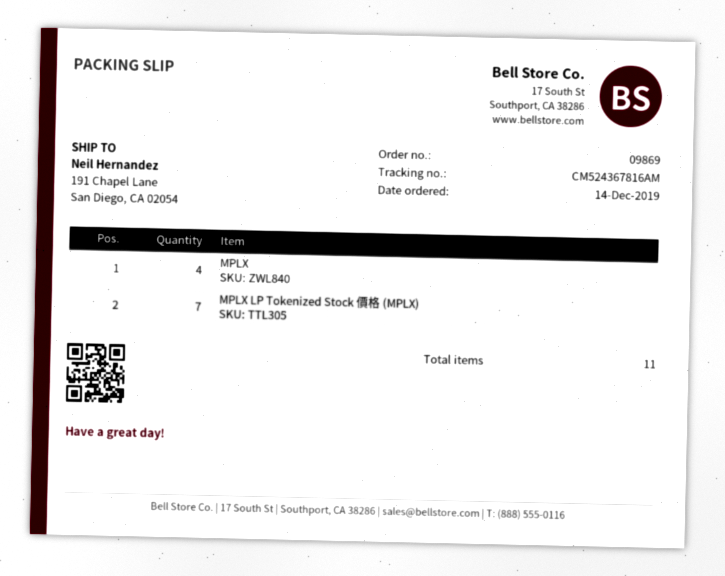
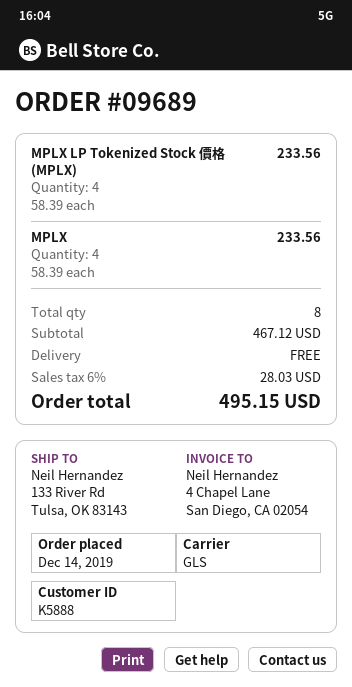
order number: 09869 -> 09689
ship to: 191 Chapel Lane, San Diego, CA 02054 -> 133 River Rd, Tulsa, OK 83143
MPLX LP Tokenized Stock 價格 (MPLX): 7 -> 4
total quantity: 11 -> 8

